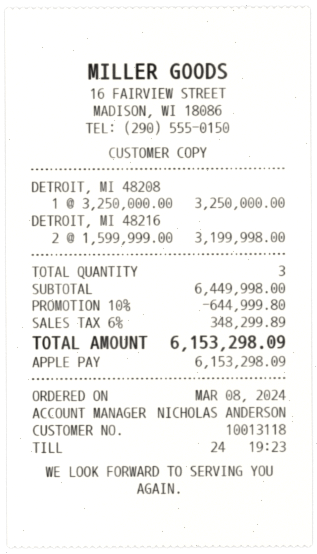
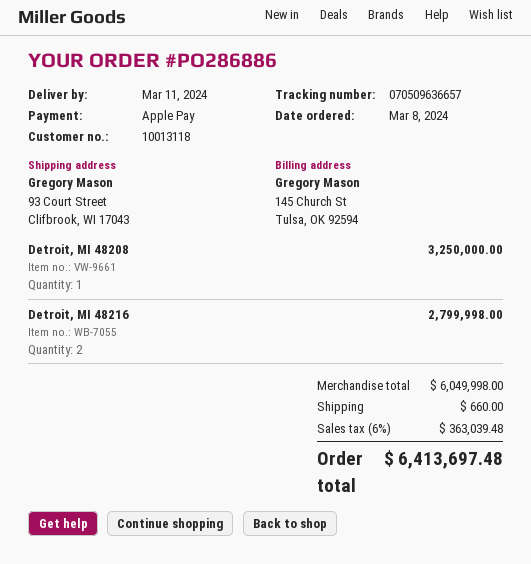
DETROIT, MI 48216: 2 for 3199998.00 -> 2 for 2799998.00
subtotal: 6449998.00 -> 6049998.00
discount: 10% = 644999.80 -> none
shipping: none -> 660.00
tax: 6% = 348299.89 -> 6% = 363039.48
total: 6153298.09 -> 6413697.48

